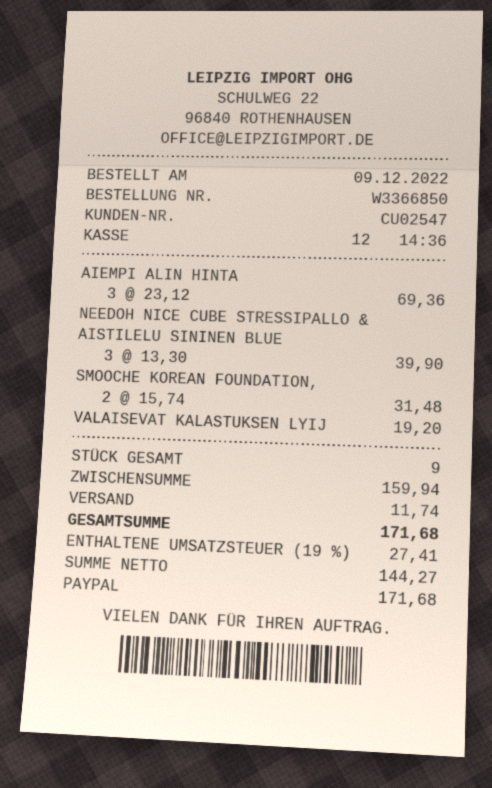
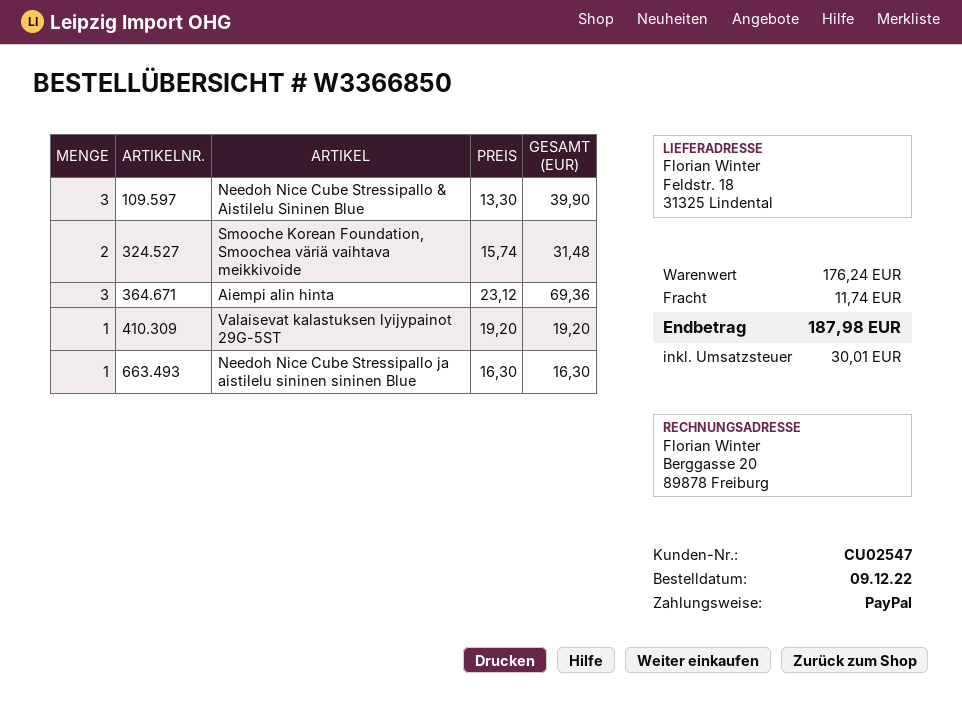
Needoh Nice Cube Stressipallo ja aistilelu sininen sininen Blue: none -> 1 x 16.30 = 16.30
subtotal: 159.94 -> 176.24
tax: 27.41 -> 30.01
total: 171.68 -> 187.98

